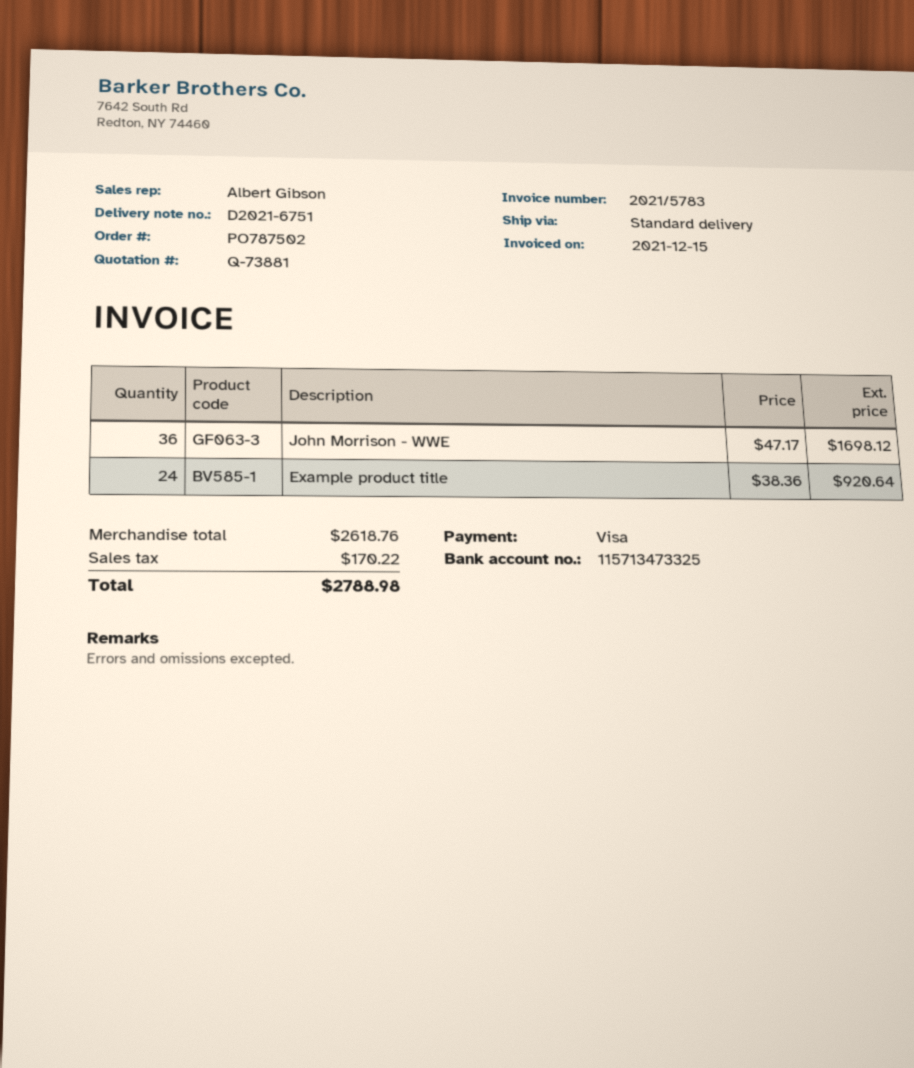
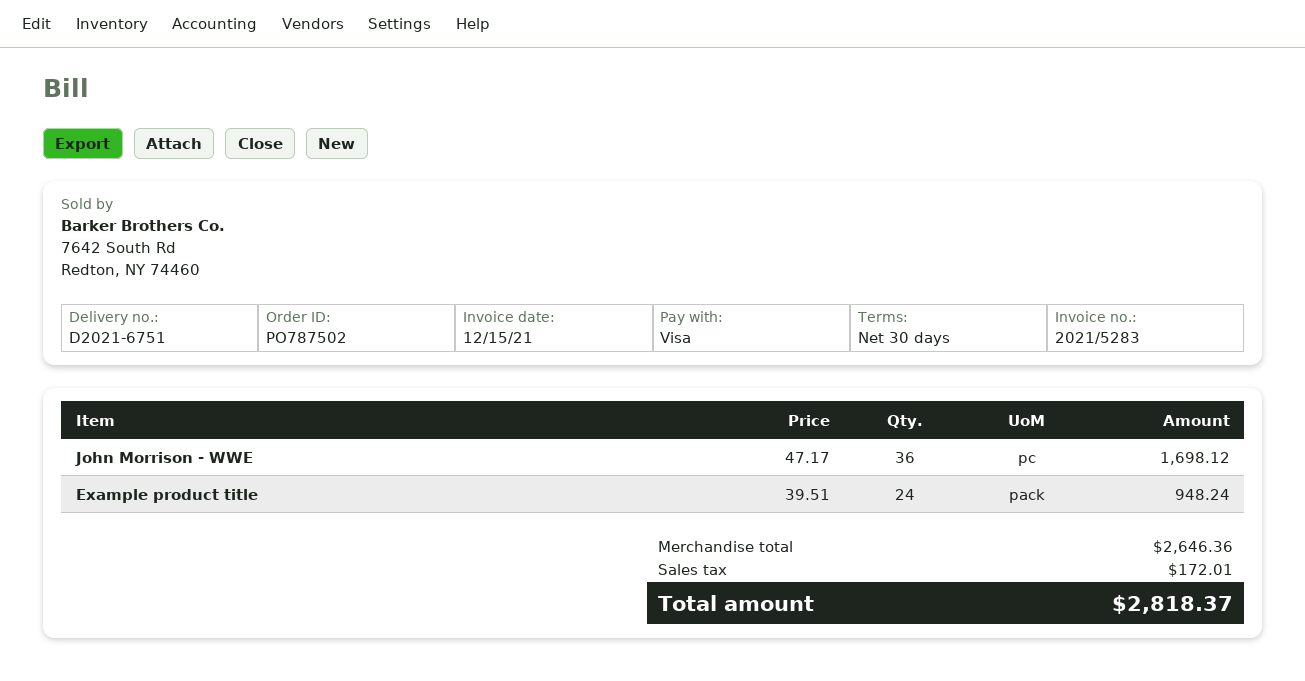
invoice number: 2021/5783 -> 2021/5283
Example product title: 24 x 38.36 = 920.64 -> 24 x 39.51 = 948.24
subtotal: 2618.76 -> 2646.36
tax: 170.22 -> 172.01
total: 2788.98 -> 2818.37

